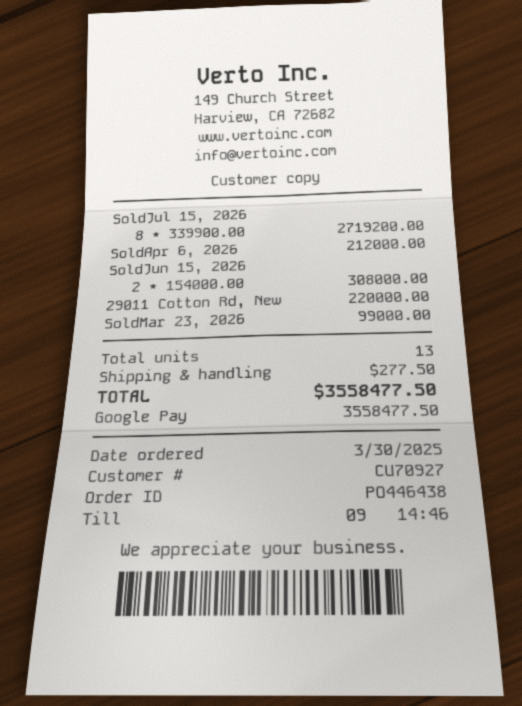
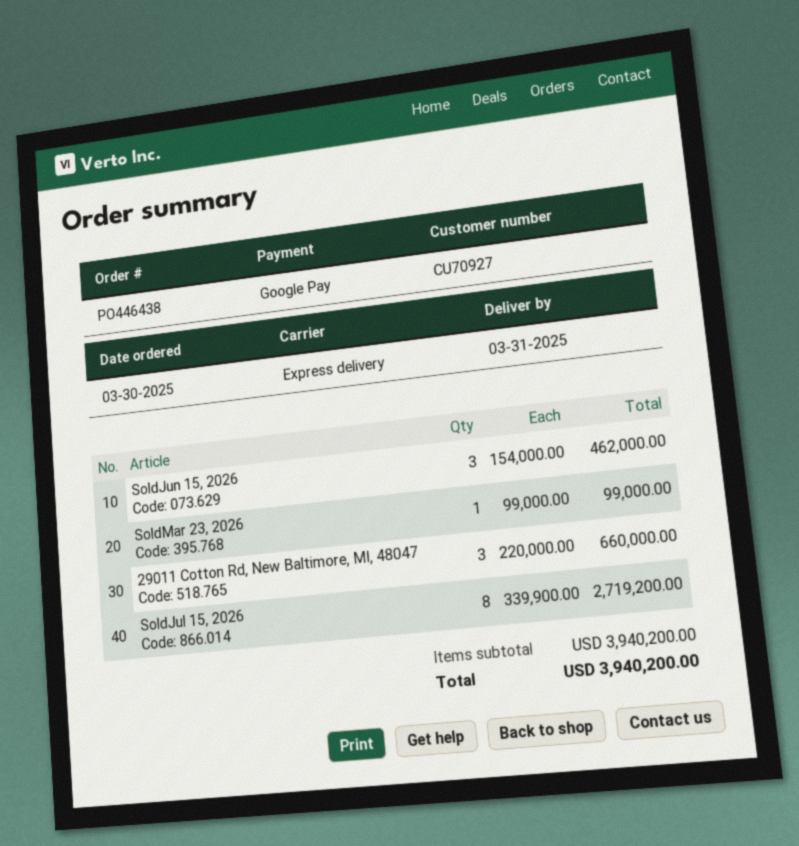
SoldApr 6, 2026: 1 x 212000.00 = 212000.00 -> none
SoldJun 15, 2026: 2 x 154000.00 = 308000.00 -> 3 x 154000.00 = 462000.00
29011 Cotton Rd, New: 1 x 220000.00 = 220000.00 -> 3 x 220000.00 = 660000.00
shipping: 277.50 -> none
total: 3558477.50 -> 3940200.00

